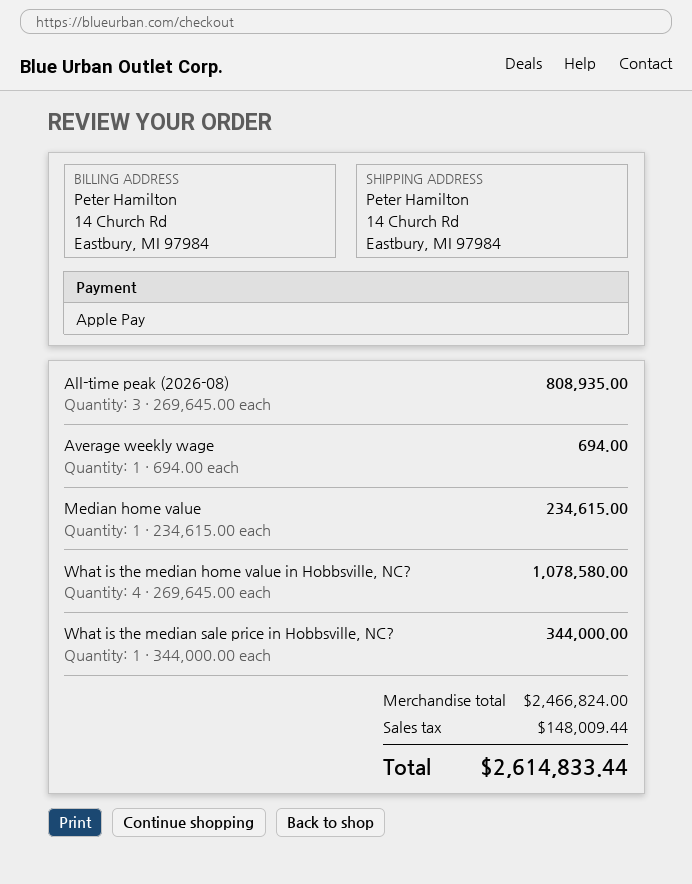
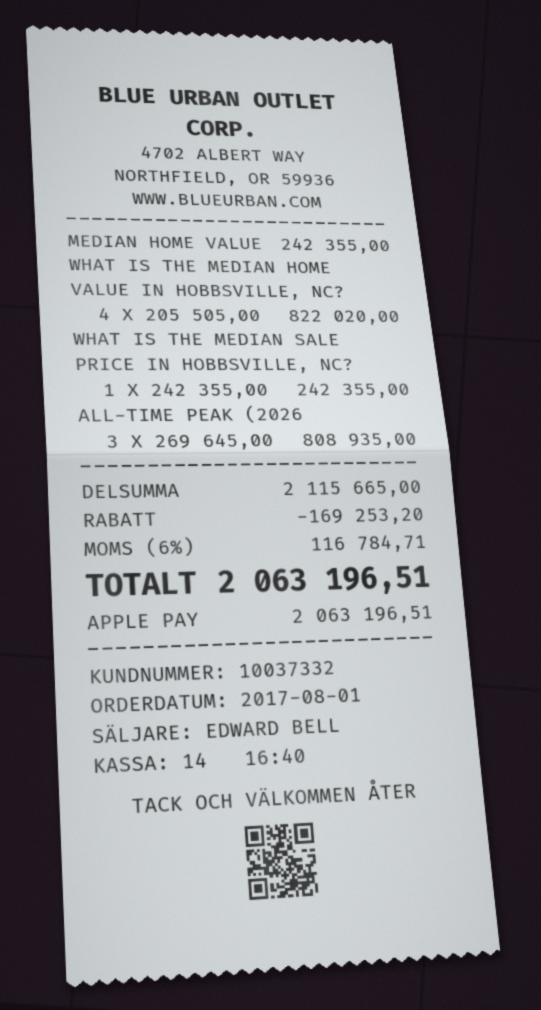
Average weekly wage: 1 x 694.00 = 694.00 -> none
Median home value: 1 x 234615.00 = 234615.00 -> 1 x 242355.00 = 242355.00
What is the median home value in Hobbsville, NC?: 4 x 269645.00 = 1078580.00 -> 4 x 205505.00 = 822020.00
What is the median sale price in Hobbsville, NC?: 1 x 344000.00 = 344000.00 -> 1 x 242355.00 = 242355.00
subtotal: 2466824.00 -> 2115665.00
discount: none -> 169253.20
tax: 148009.44 -> 116784.71
total: 2614833.44 -> 2063196.51

